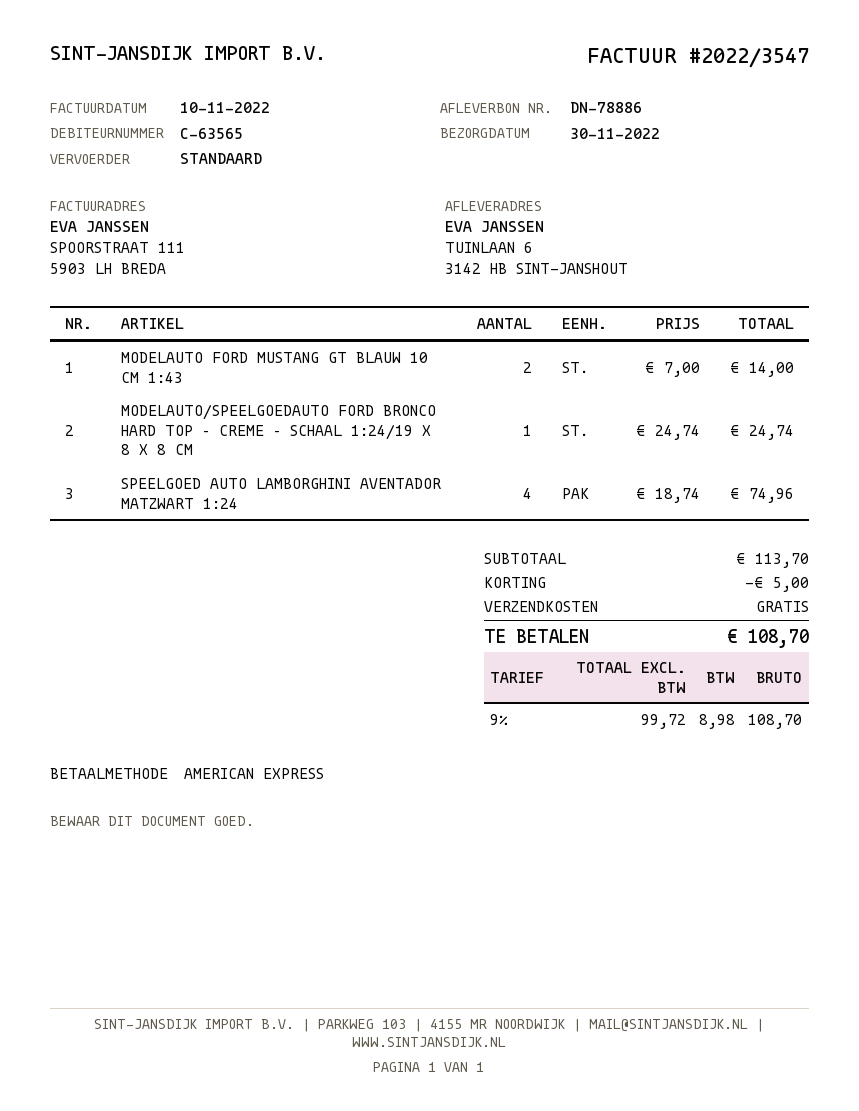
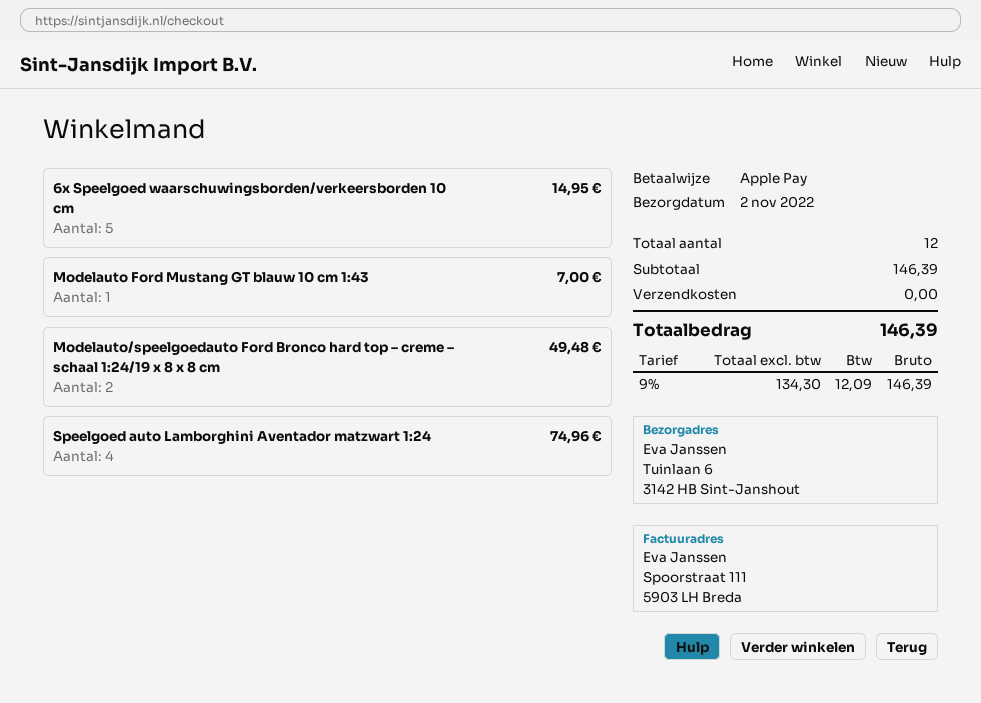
delivery date: 2022-11-30 -> 2022-11-02
payment method: American Express -> Apple Pay
MODELAUTO FORD MUSTANG GT BLAUW 10 CM 1:43: 2 for 14.00 -> 1 for 7.00
MODELAUTO/SPEELGOEDAUTO FORD BRONCO HARD TOP – CREME – SCHAAL 1:24/19 X 8 X 8 CM: 1 for 24.74 -> 2 for 49.48
6x Speelgoed waarschuwingsborden/verkeersborden 10 cm: none -> 5 for 14.95
subtotal: 113.70 -> 146.39
discount: 5.00 -> none
net: 99.72 -> 134.30
tax: 9% = 8.98 -> 9% = 12.09
total: 108.70 -> 146.39

